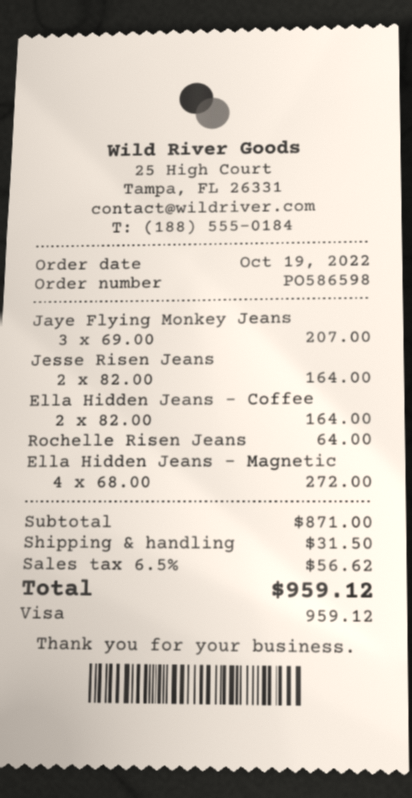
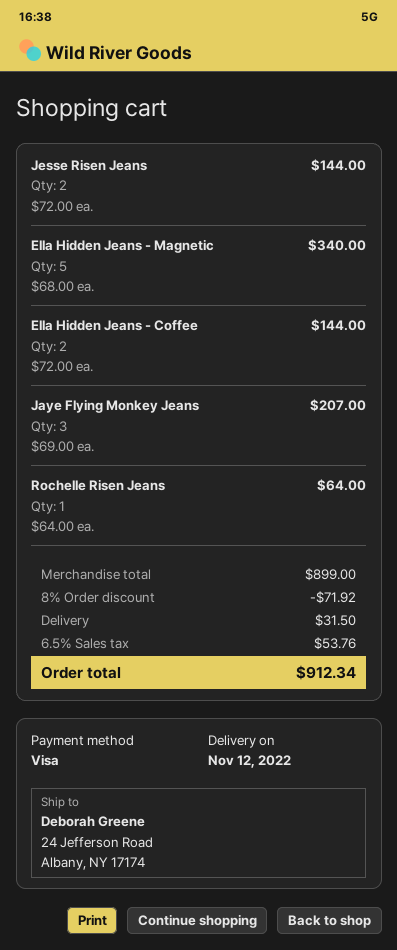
Jesse Risen Jeans: 2 x 82.00 = 164.00 -> 2 x 72.00 = 144.00
Ella Hidden Jeans - Coffee: 2 x 82.00 = 164.00 -> 2 x 72.00 = 144.00
Ella Hidden Jeans - Magnetic: 4 x 68.00 = 272.00 -> 5 x 68.00 = 340.00
subtotal: 871.00 -> 899.00
discount: none -> 8% = 71.92
tax: 6.5% = 56.62 -> 6.5% = 53.76
total: 959.12 -> 912.34

